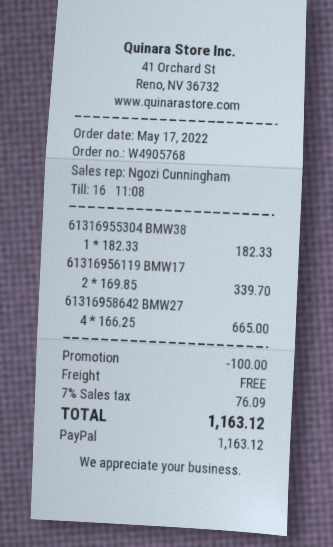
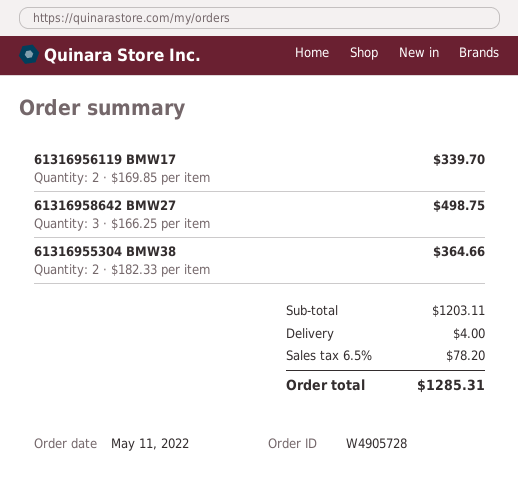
order number: W4905768 -> W4905728
order date: 2022-05-17 -> 2022-05-11
61316955304 BMW38: 1 x 182.33 = 182.33 -> 2 x 182.33 = 364.66
61316958642 BMW27: 4 x 166.25 = 665.00 -> 3 x 166.25 = 498.75
discount: 100.00 -> none
shipping: 0.00 -> 4.00
tax: 7% = 76.09 -> 6.5% = 78.20
total: 1163.12 -> 1285.31

